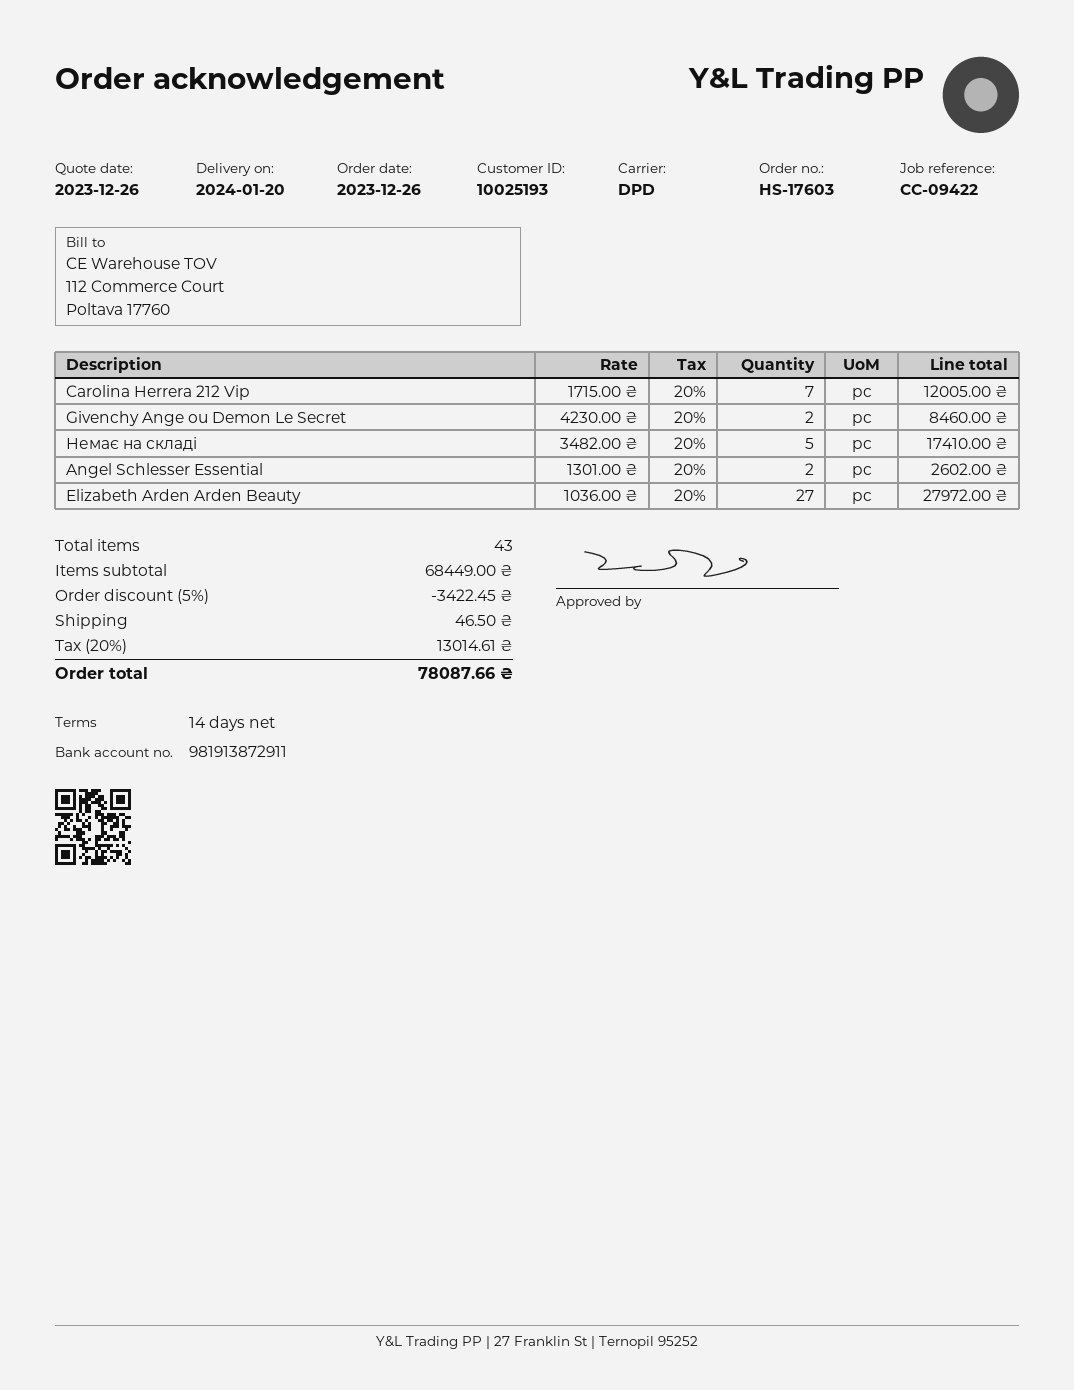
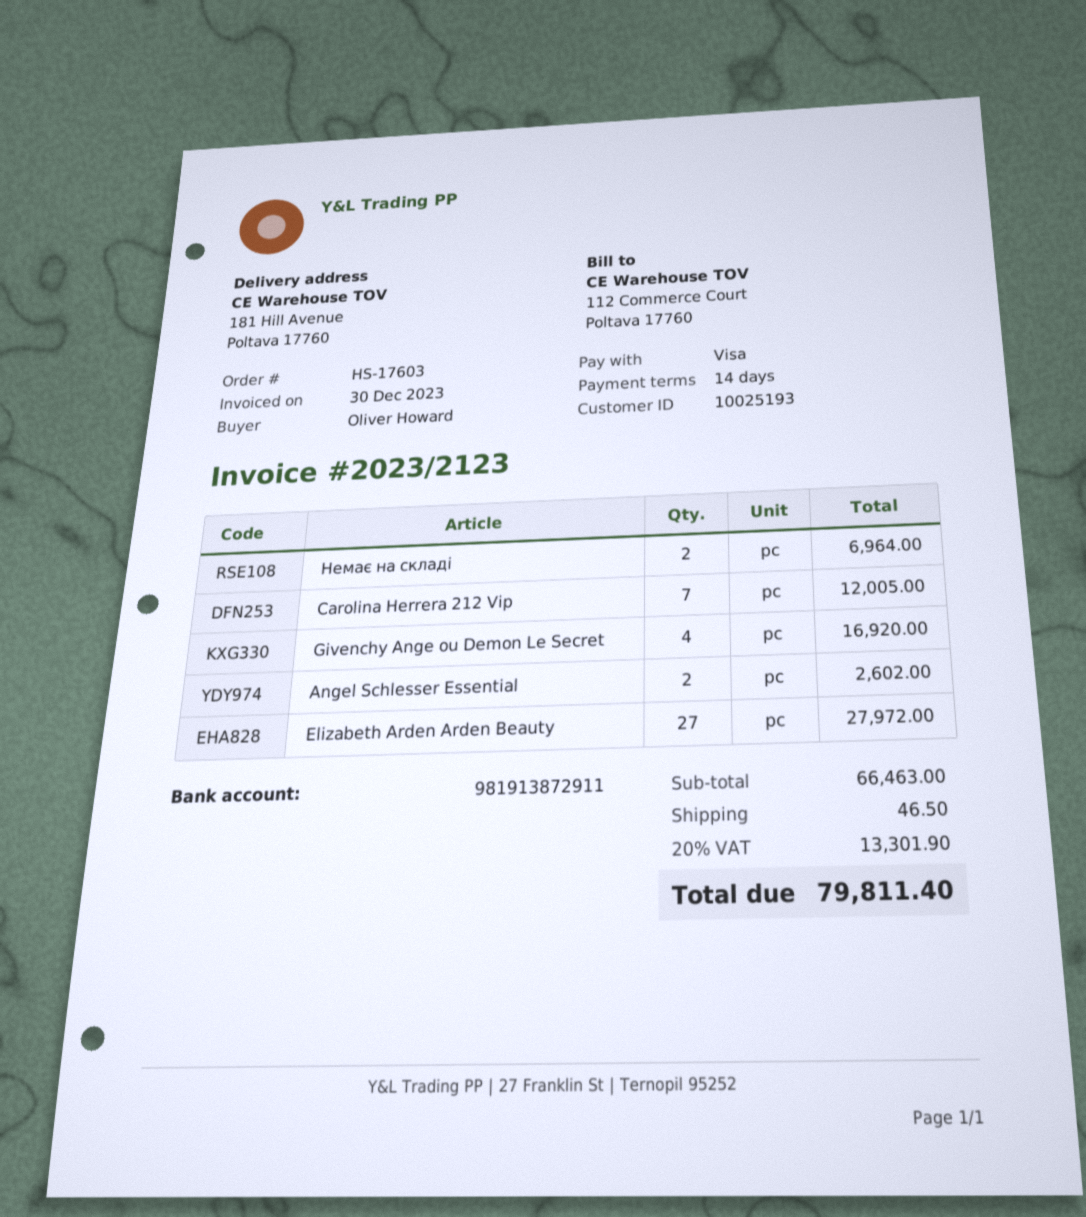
Givenchy Ange ou Demon Le Secret: 2 for 8460.00 -> 4 for 16920.00
Немає на складі: 5 for 17410.00 -> 2 for 6964.00
subtotal: 68449.00 -> 66463.00
discount: 5% = 3422.45 -> none
tax: 20% = 13014.61 -> 20% = 13301.90
total: 78087.66 -> 79811.40

